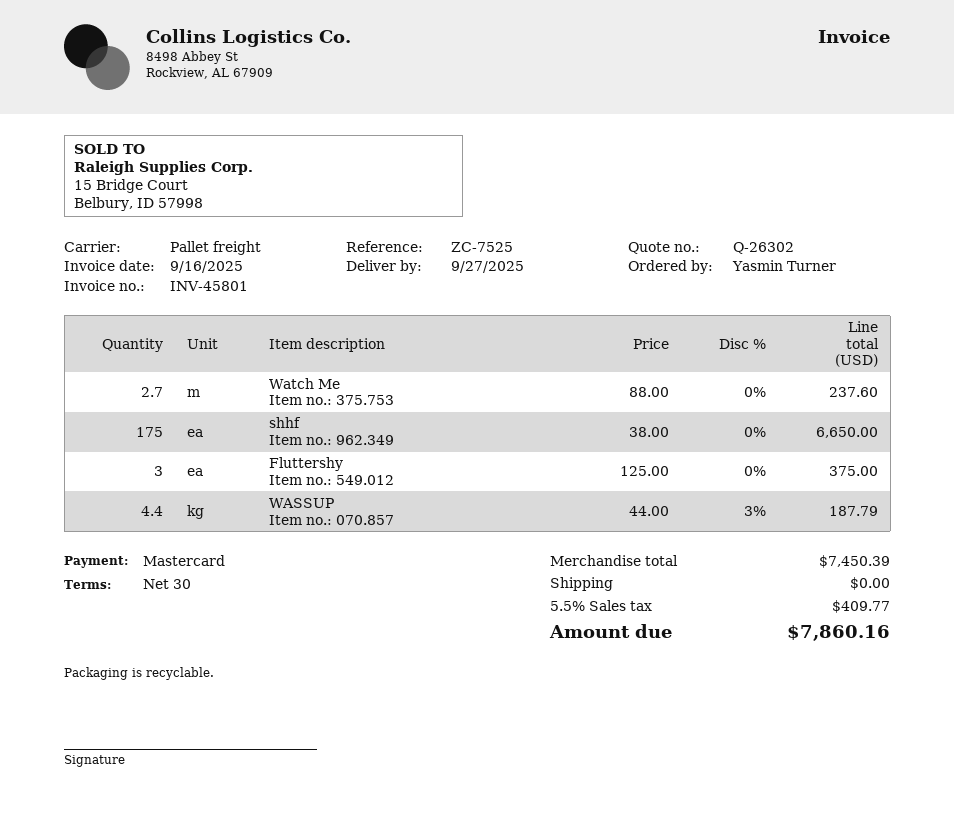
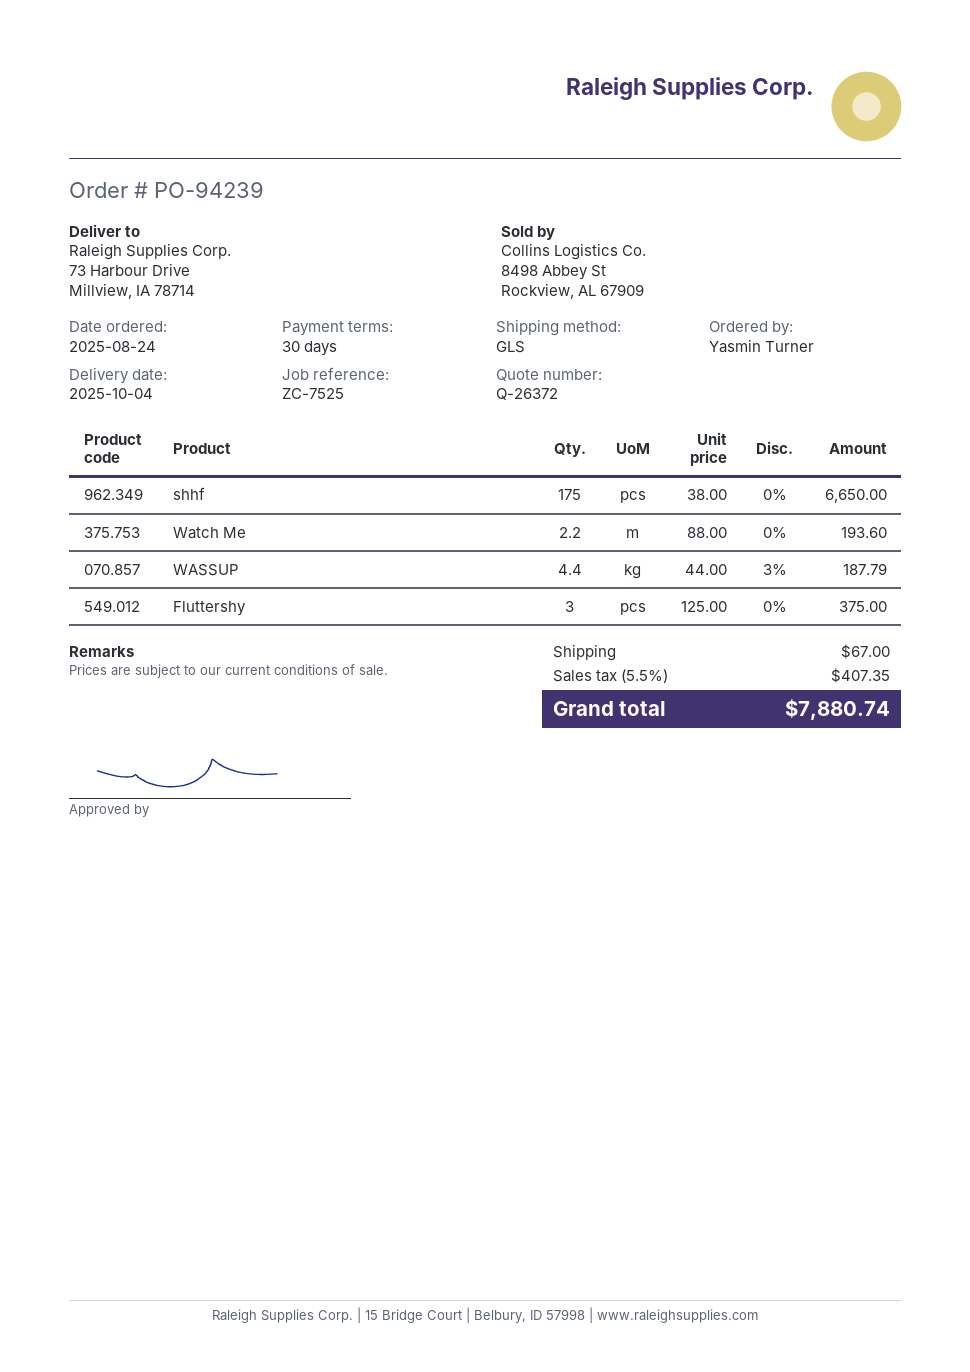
quote number: Q-26302 -> Q-26372
delivery date: 2025-09-27 -> 2025-10-04
shipping method: pallet freight -> GLS
Watch Me: 2.7 x 88.00 = 237.60 -> 2.2 x 88.00 = 193.60
shipping: 0.00 -> 67.00
tax: 5.5% = 409.77 -> 5.5% = 407.35
total: 7860.16 -> 7880.74

